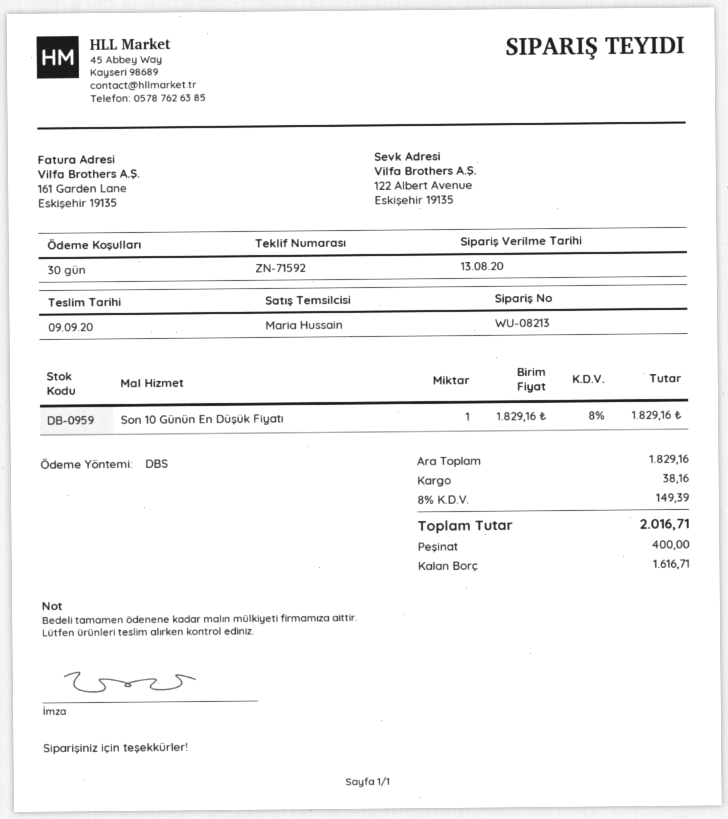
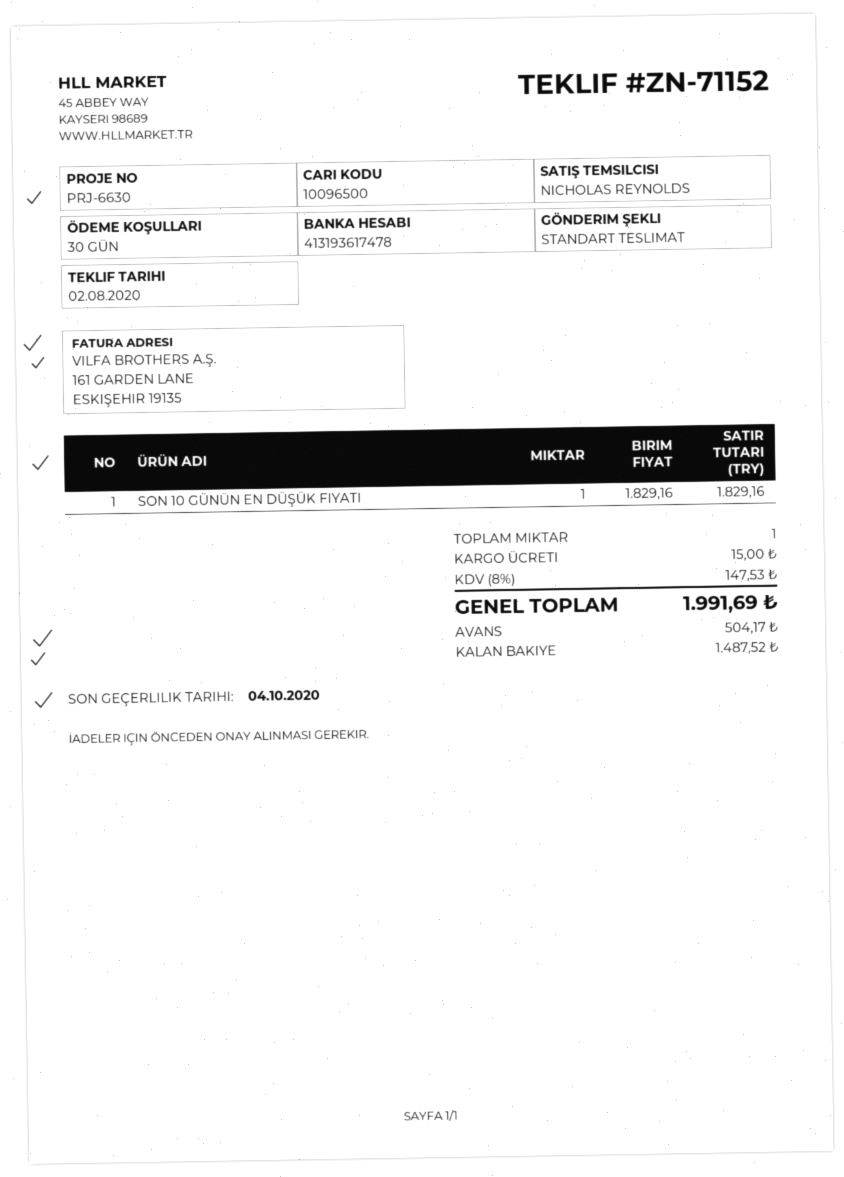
quote number: ZN-71592 -> ZN-71152
sales rep: Maria Hussain -> NICHOLAS REYNOLDS
shipping: 38.16 -> 15.00
tax: 8% = 149.39 -> 8% = 147.53
total: 2016.71 -> 1991.69
deposit: 400.00 -> 504.17
balance: 1616.71 -> 1487.52

